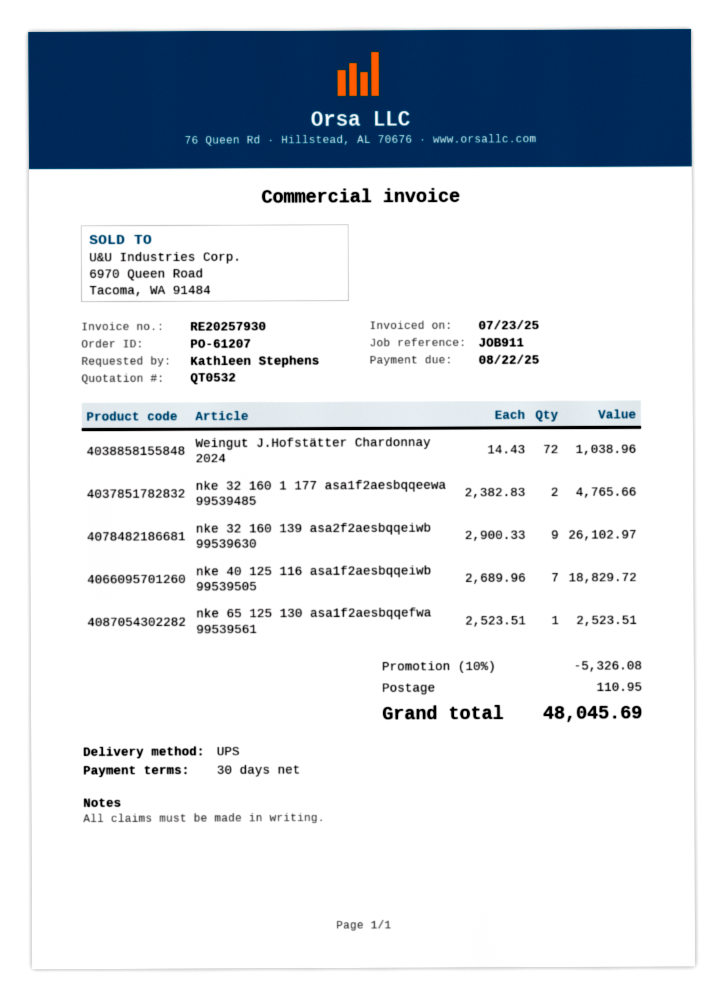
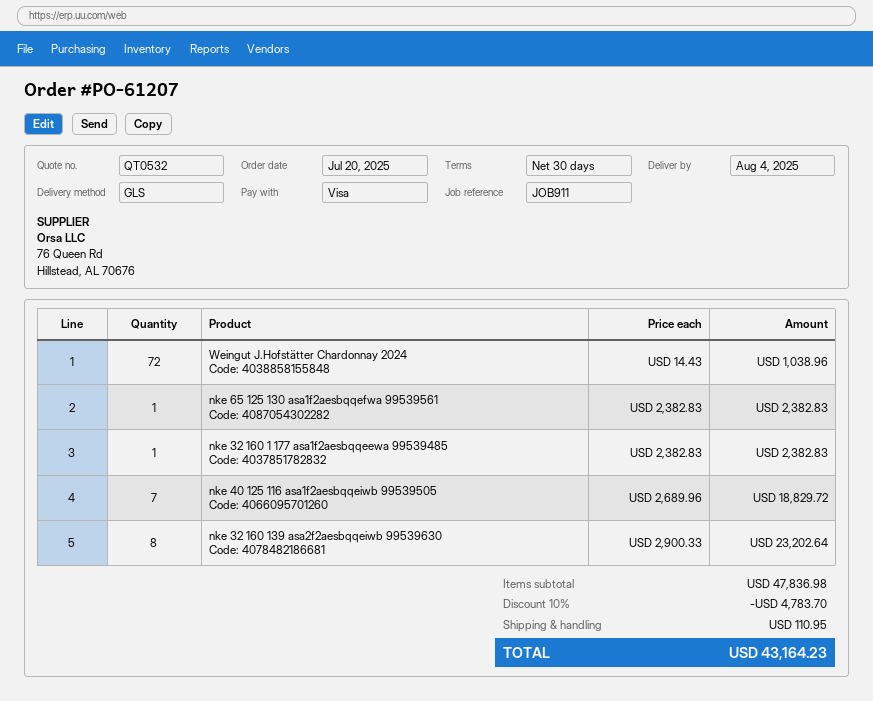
shipping method: UPS -> GLS
nke 32 160 1 177 asa1f2aesbqqeewa 99539485: 2 x 2382.83 = 4765.66 -> 1 x 2382.83 = 2382.83
nke 32 160 139 asa2f2aesbqqeiwb 99539630: 9 x 2900.33 = 26102.97 -> 8 x 2900.33 = 23202.64
nke 65 125 130 asa1f2aesbqqefwa 99539561: 1 x 2523.51 = 2523.51 -> 1 x 2382.83 = 2382.83
discount: 10% = 5326.08 -> 10% = 4783.70
total: 48045.69 -> 43164.23

